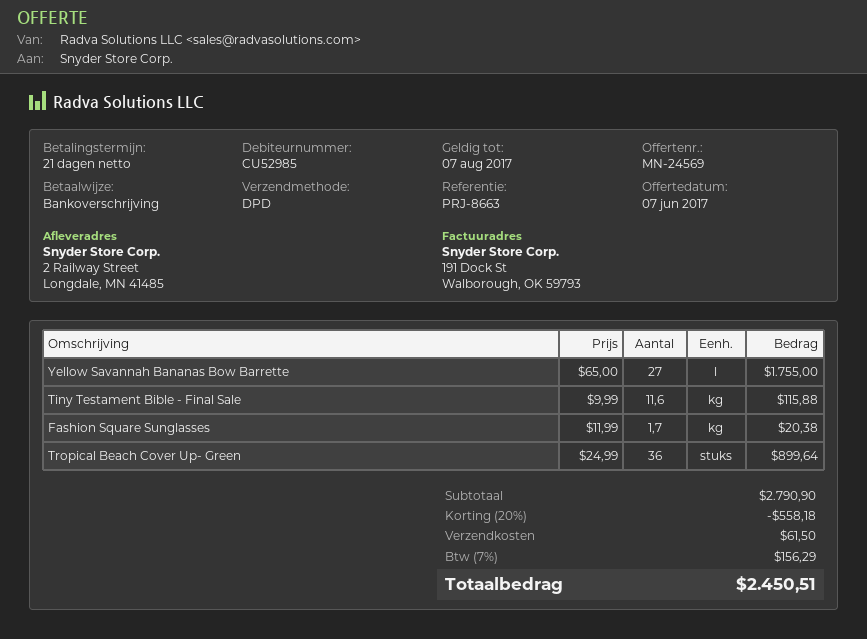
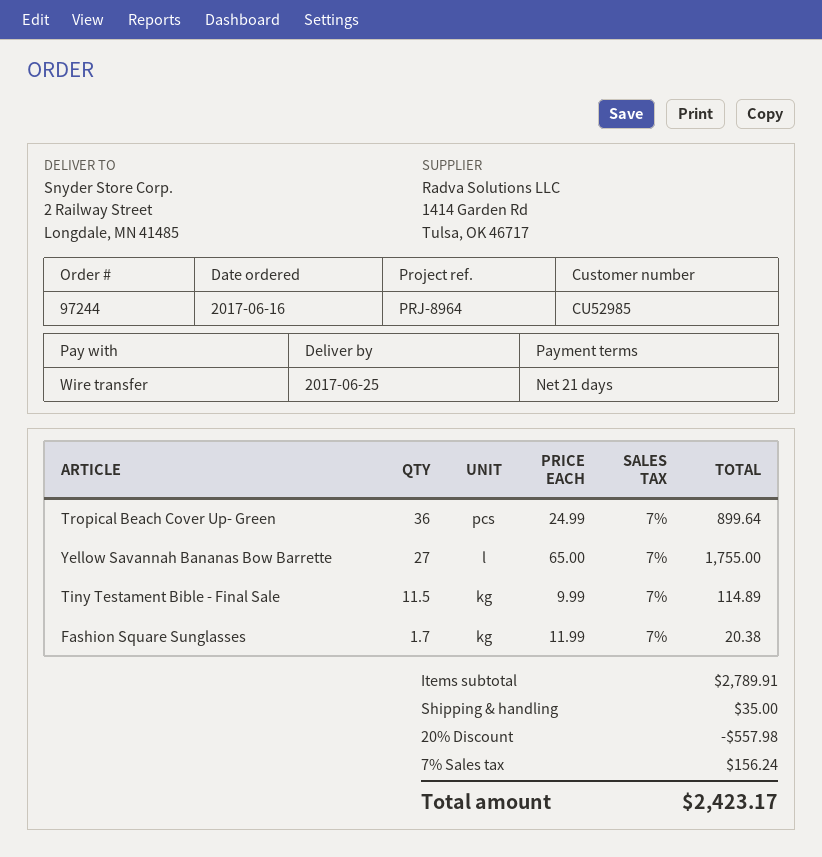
reference: PRJ-8663 -> PRJ-8964
Tiny Testament Bible - Final Sale: 11.6 x 9.99 = 115.88 -> 11.5 x 9.99 = 114.89
subtotal: 2790.90 -> 2789.91
discount: 20% = 558.18 -> 20% = 557.98
shipping: 61.50 -> 35.00
tax: 7% = 156.29 -> 7% = 156.24
total: 2450.51 -> 2423.17

